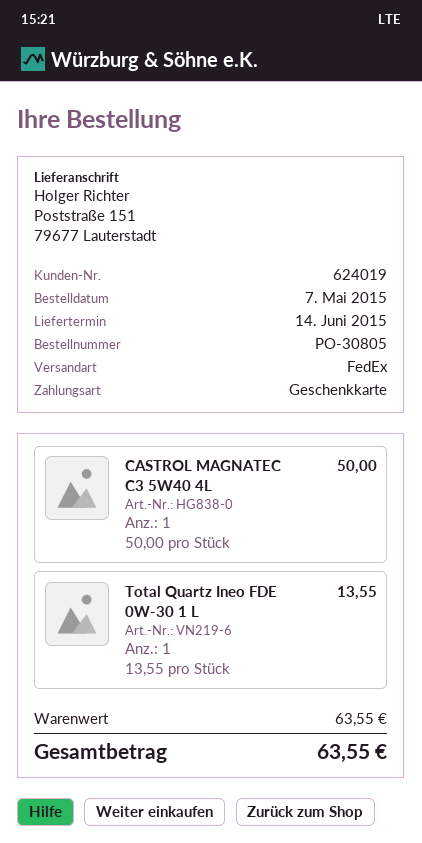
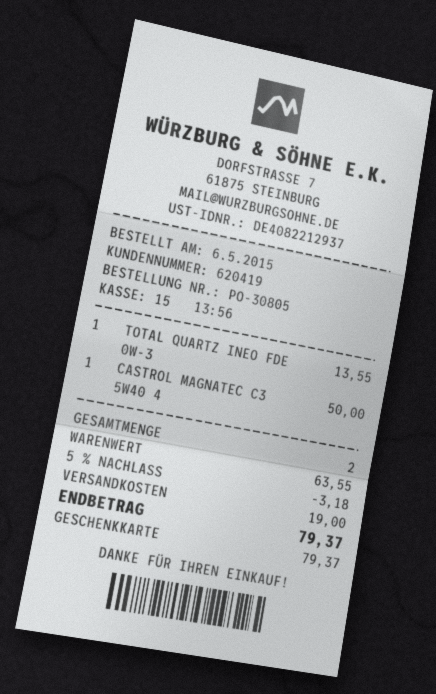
order date: 2015-05-07 -> 2015-05-06
customer number: 624019 -> 620419
discount: none -> 5% = 3.18
shipping: none -> 19.00
total: 63.55 -> 79.37

